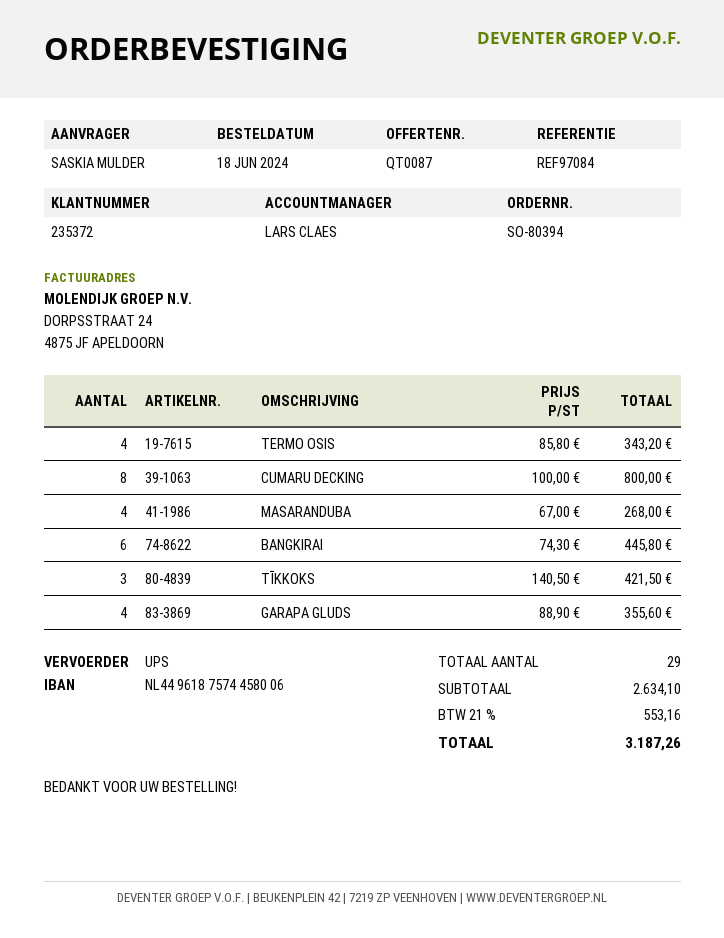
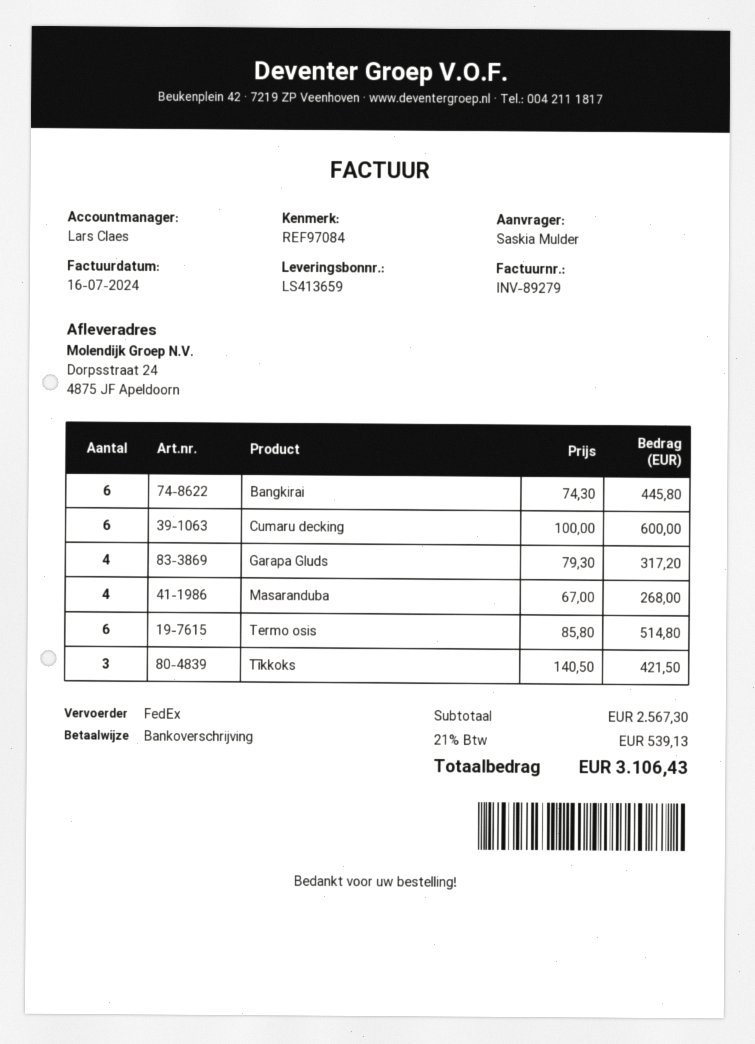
shipping method: UPS -> FedEx
TERMO OSIS: 4 x 85.80 = 343.20 -> 6 x 85.80 = 514.80
CUMARU DECKING: 8 x 100.00 = 800.00 -> 6 x 100.00 = 600.00
GARAPA GLUDS: 4 x 88.90 = 355.60 -> 4 x 79.30 = 317.20
subtotal: 2634.10 -> 2567.30
tax: 21% = 553.16 -> 21% = 539.13
total: 3187.26 -> 3106.43

